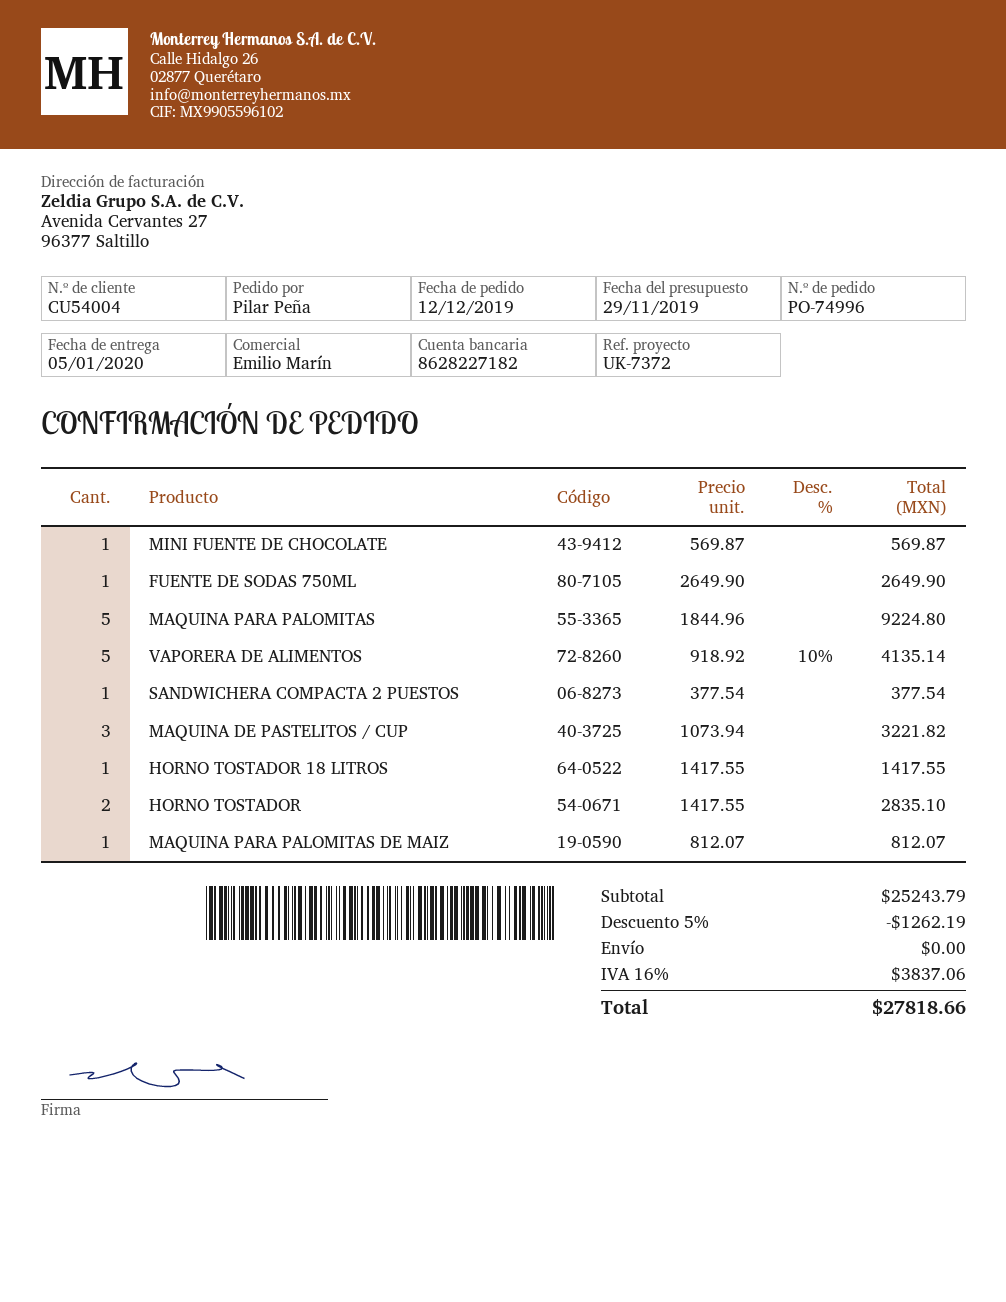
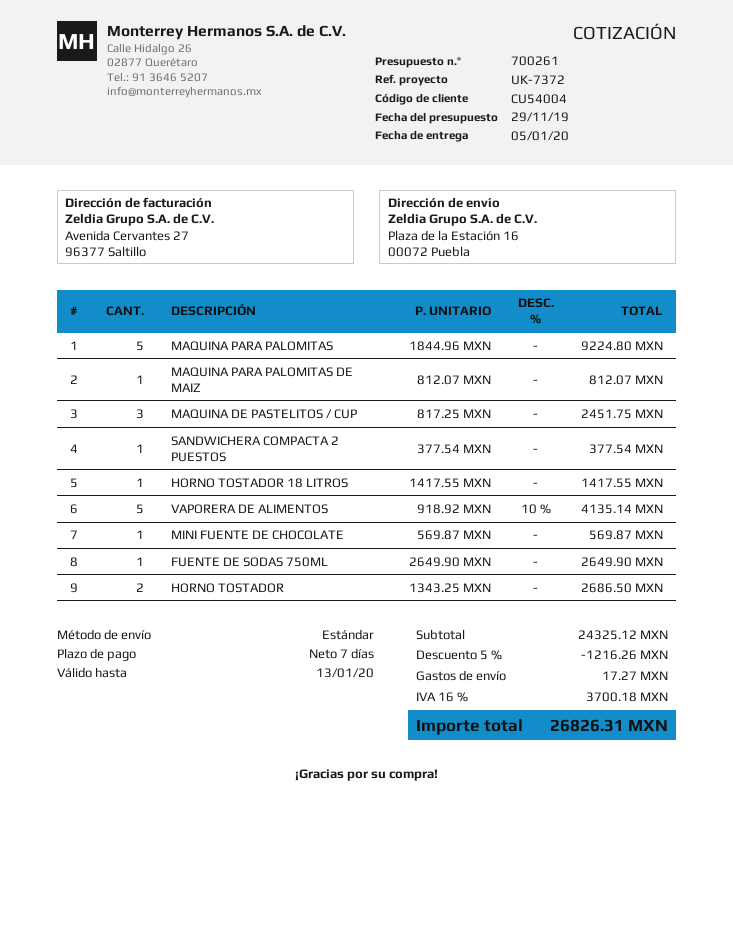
MAQUINA DE PASTELITOS / CUP: 3 x 1073.94 = 3221.82 -> 3 x 817.25 = 2451.75
HORNO TOSTADOR: 2 x 1417.55 = 2835.10 -> 2 x 1343.25 = 2686.50
subtotal: 25243.79 -> 24325.12
discount: 5% = 1262.19 -> 5% = 1216.26
shipping: 0.00 -> 17.27
tax: 16% = 3837.06 -> 16% = 3700.18
total: 27818.66 -> 26826.31

